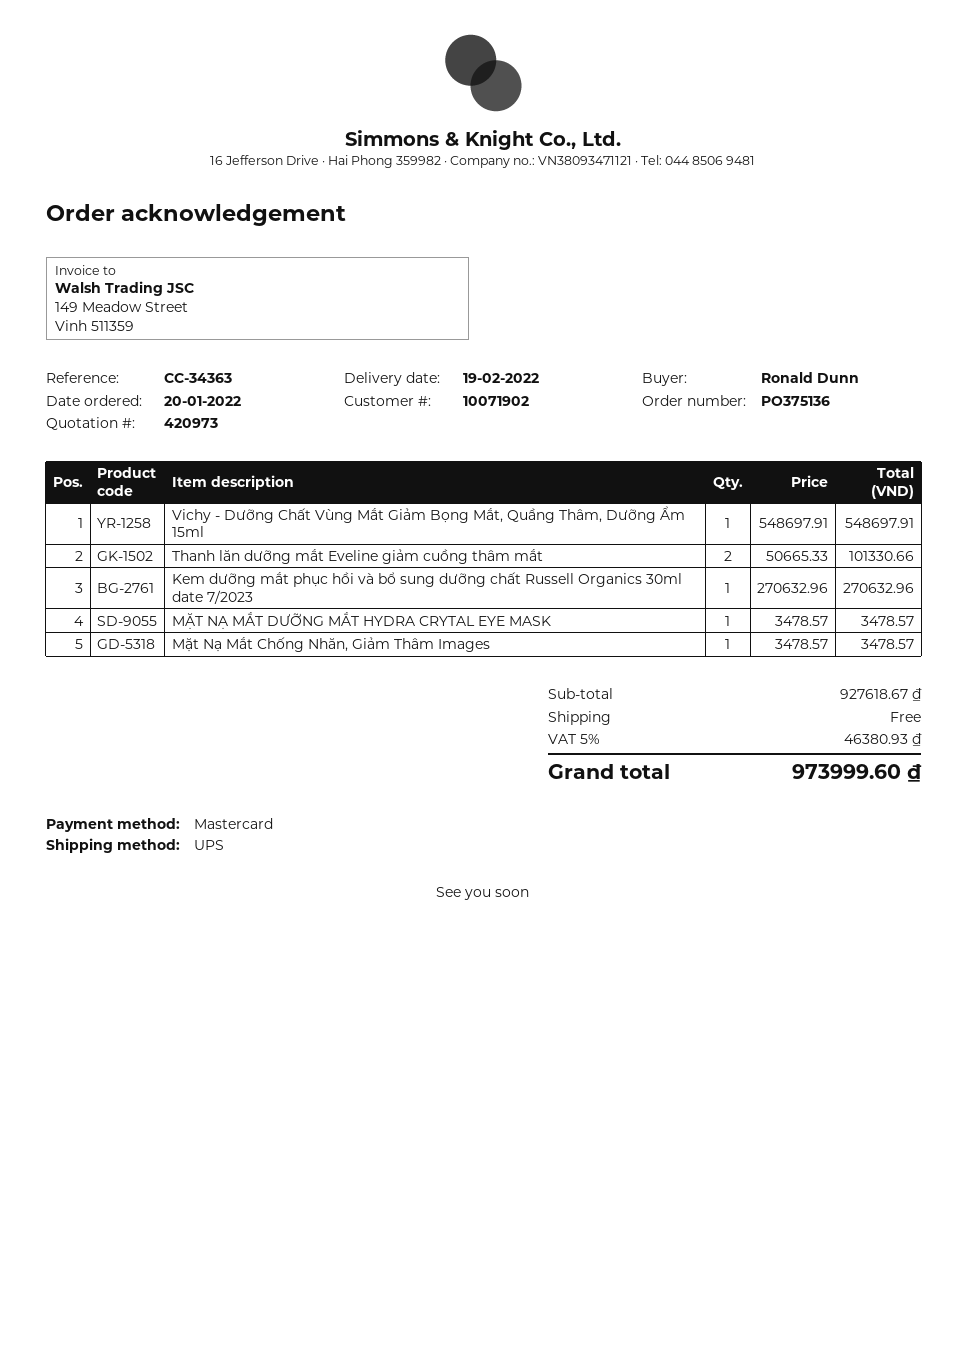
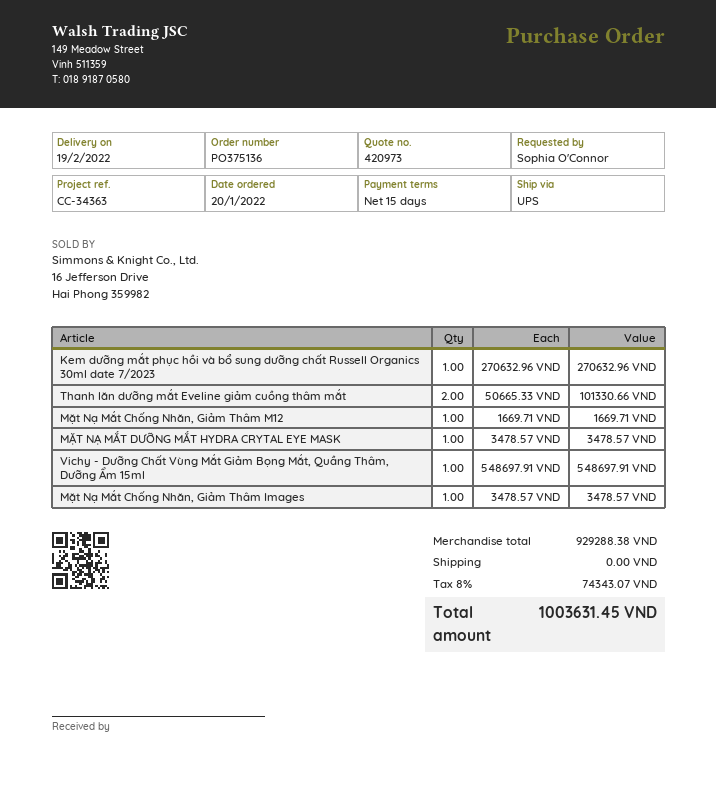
ordered by: Ronald Dunn -> Sophia O'Connor
Mặt Nạ Mắt Chống Nhăn, Giảm Thâm M12: none -> 1 x 1669.71 = 1669.71
subtotal: 927618.67 -> 929288.38
tax: 5% = 46380.93 -> 8% = 74343.07
total: 973999.60 -> 1003631.45

